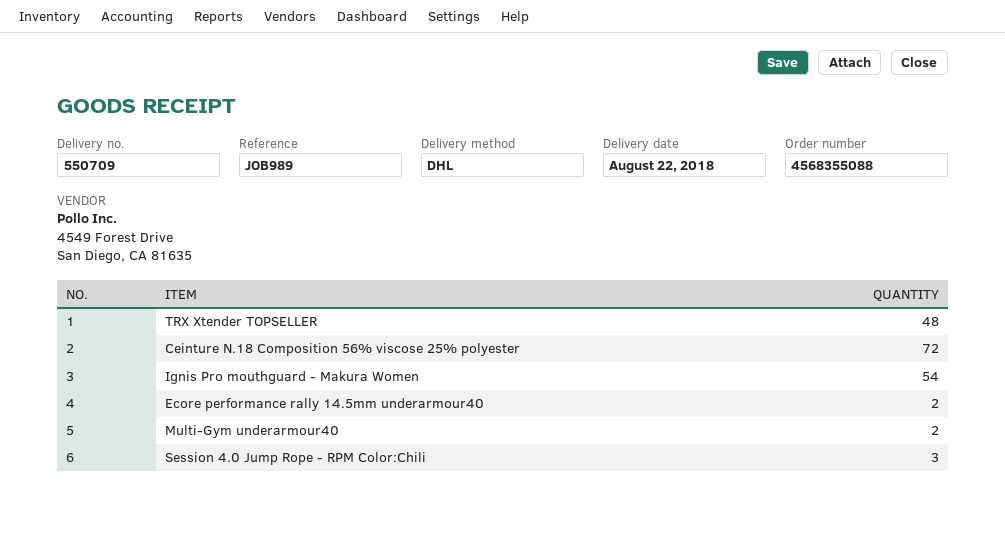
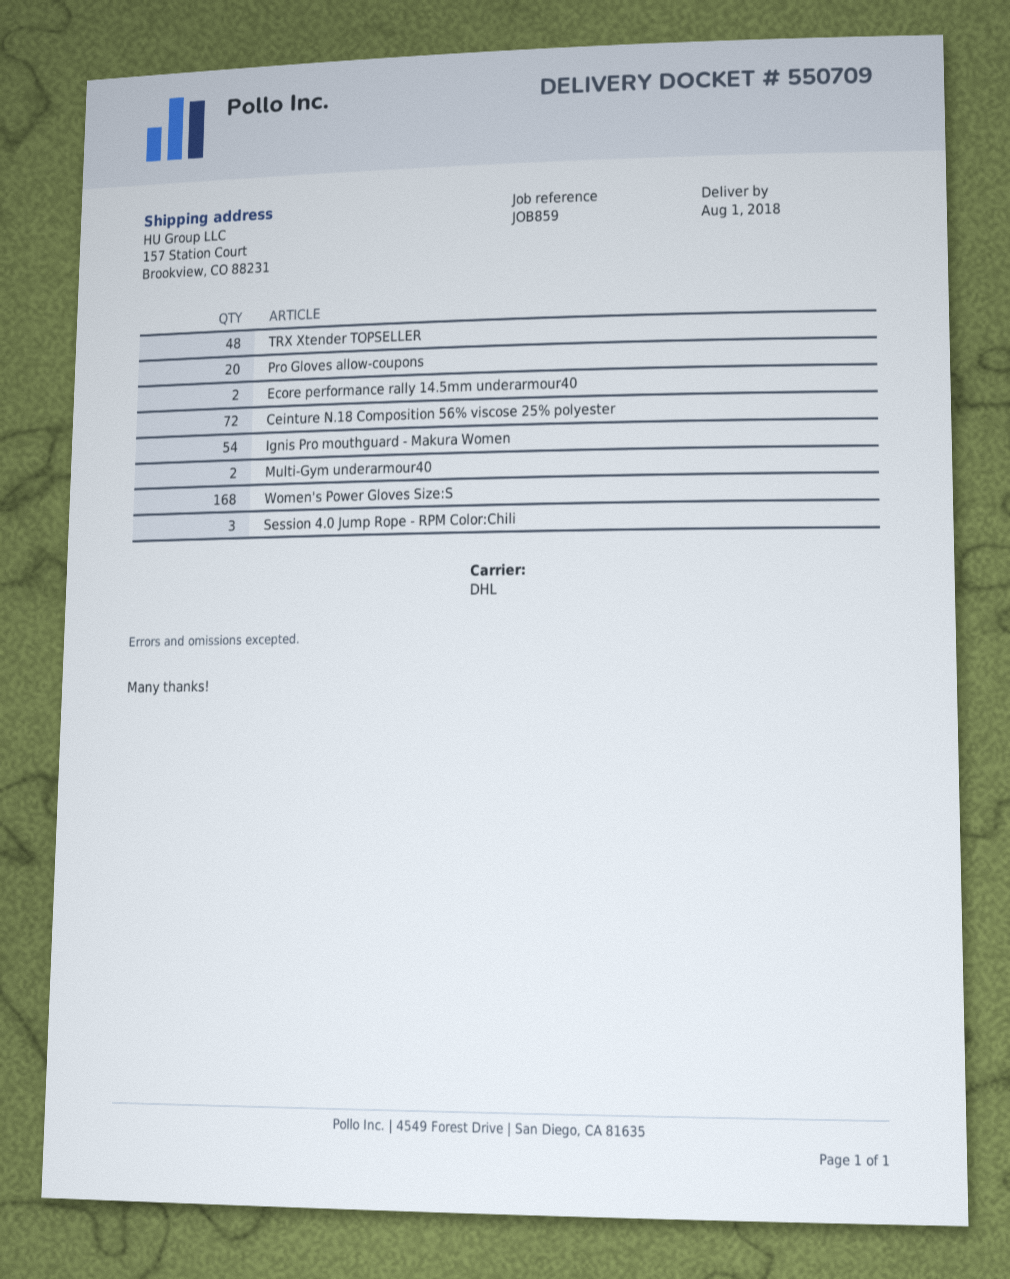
delivery date: 2018-08-22 -> 2018-08-01
reference: JOB989 -> JOB859
Pro Gloves allow-coupons: none -> 20
Women's Power Gloves Size:S: none -> 168

